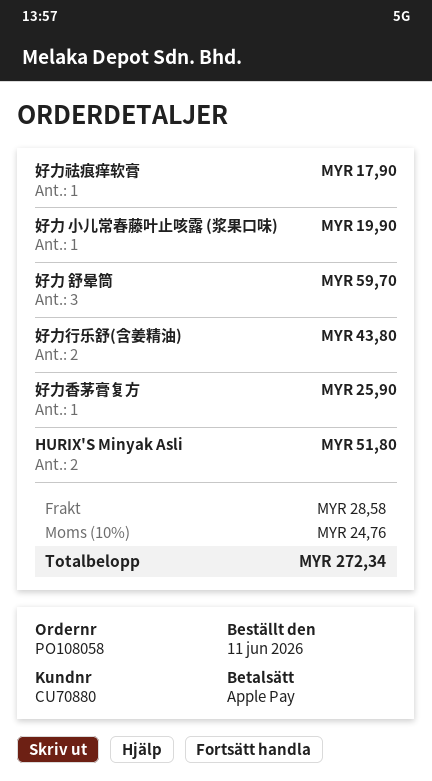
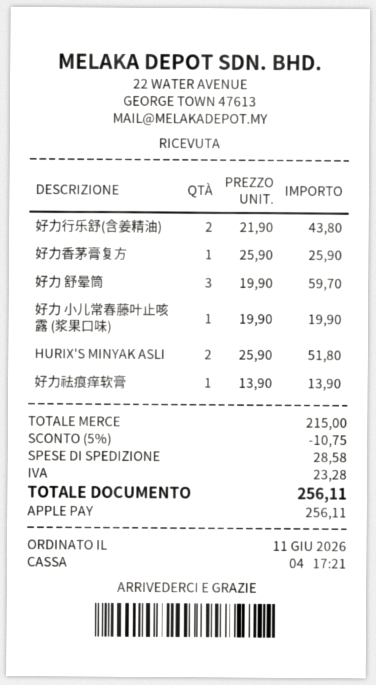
好力祛痕痒软膏: 1 for 17.90 -> 1 for 13.90
discount: none -> 5% = 10.75
tax: 24.76 -> 23.28
total: 272.34 -> 256.11

